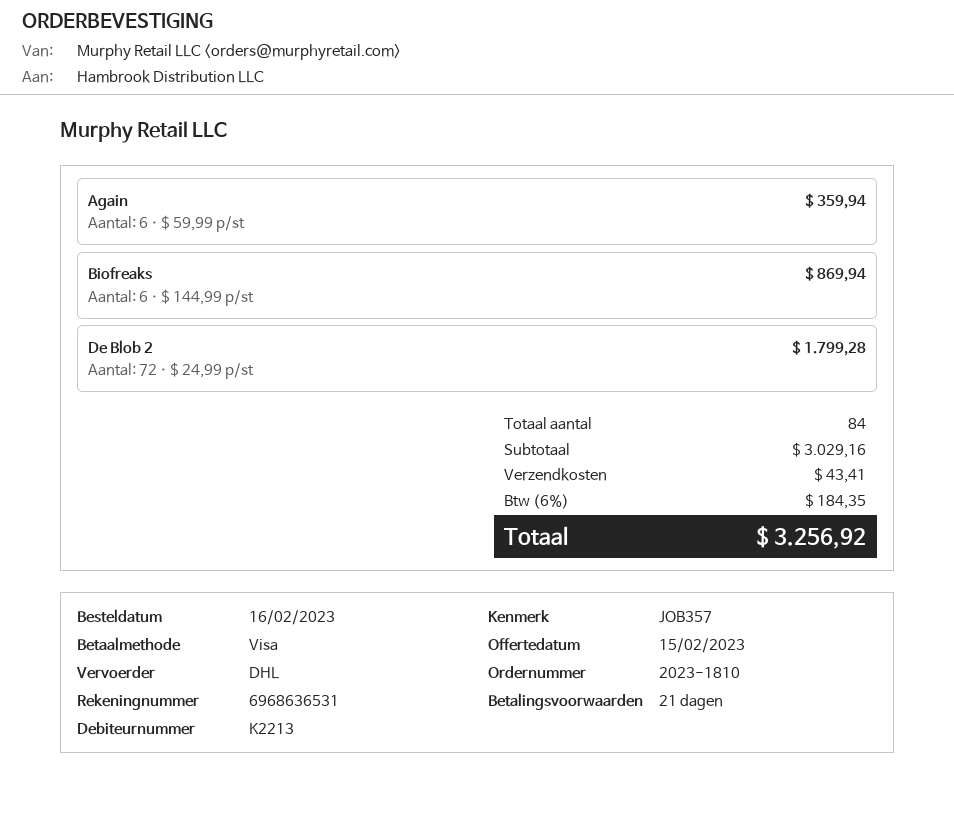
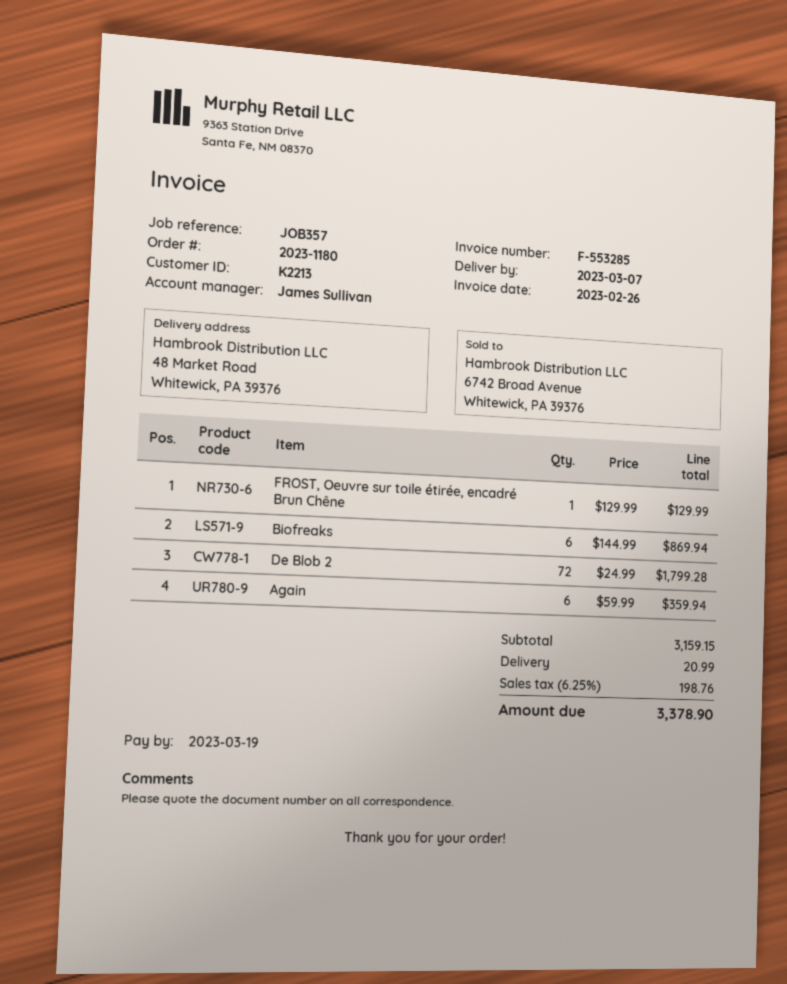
order number: 2023-1810 -> 2023-1180
FROST, Oeuvre sur toile étirée, encadré Brun Chêne: none -> 1 x 129.99 = 129.99
subtotal: 3029.16 -> 3159.15
shipping: 43.41 -> 20.99
tax: 6% = 184.35 -> 6.25% = 198.76
total: 3256.92 -> 3378.90

